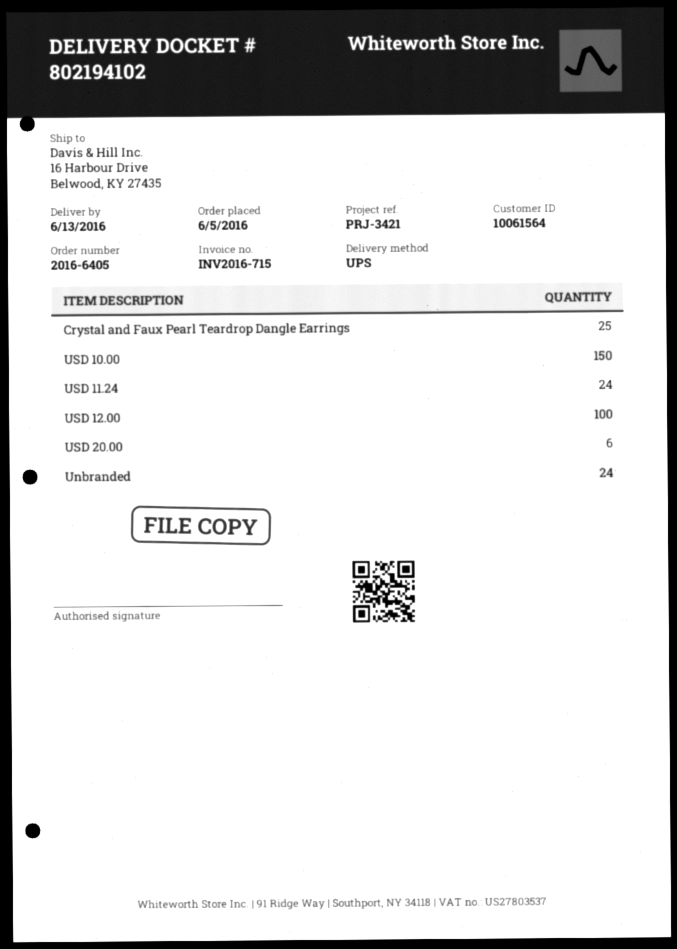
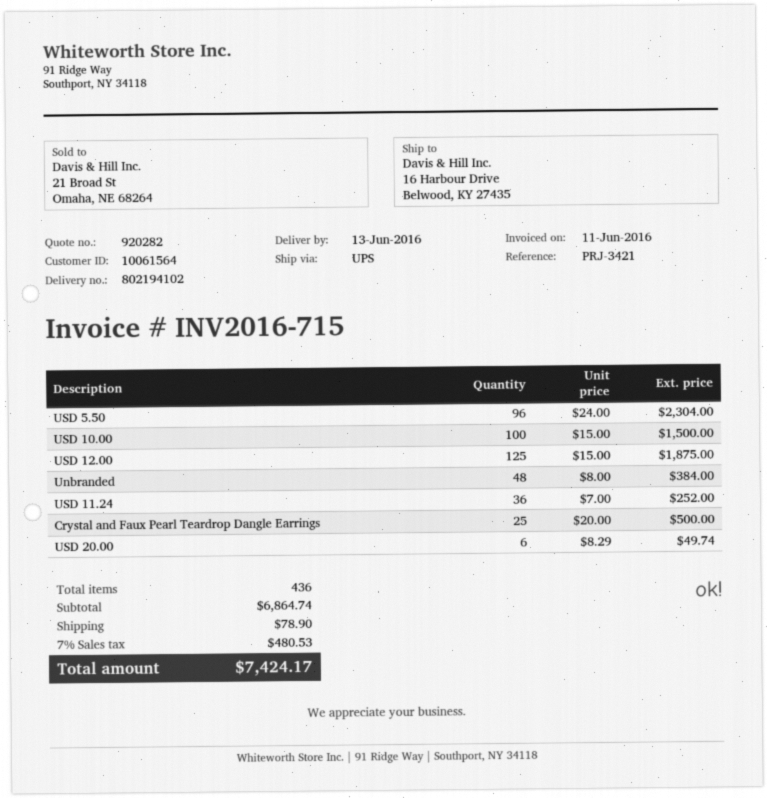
USD 10.00: 150 -> 100
USD 11.24: 24 -> 36
USD 12.00: 100 -> 125
Unbranded: 24 -> 48
USD 5.50: none -> 96

